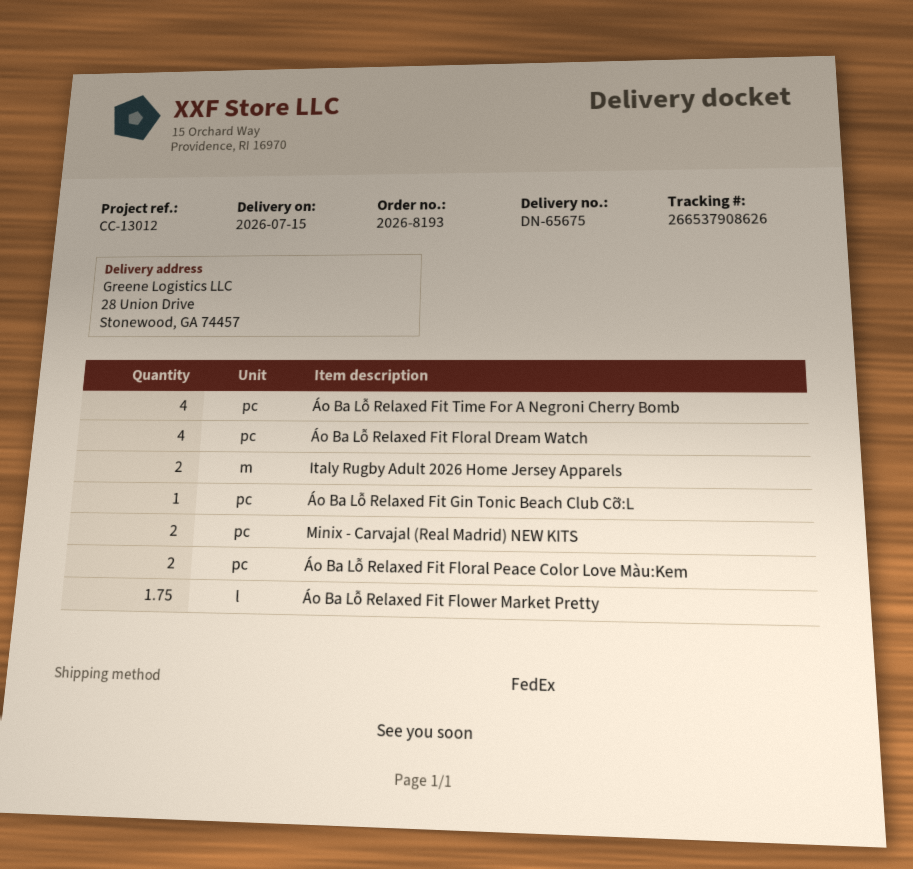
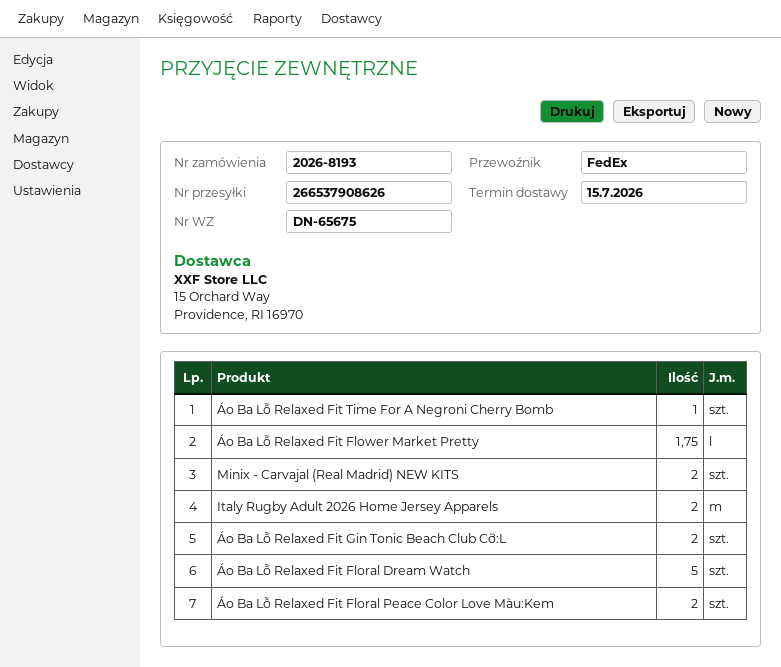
Áo Ba Lỗ Relaxed Fit Time For A Negroni Cherry Bomb: 4 -> 1
Áo Ba Lỗ Relaxed Fit Floral Dream Watch: 4 -> 5
Áo Ba Lỗ Relaxed Fit Gin Tonic Beach Club Cỡ:L: 1 -> 2

